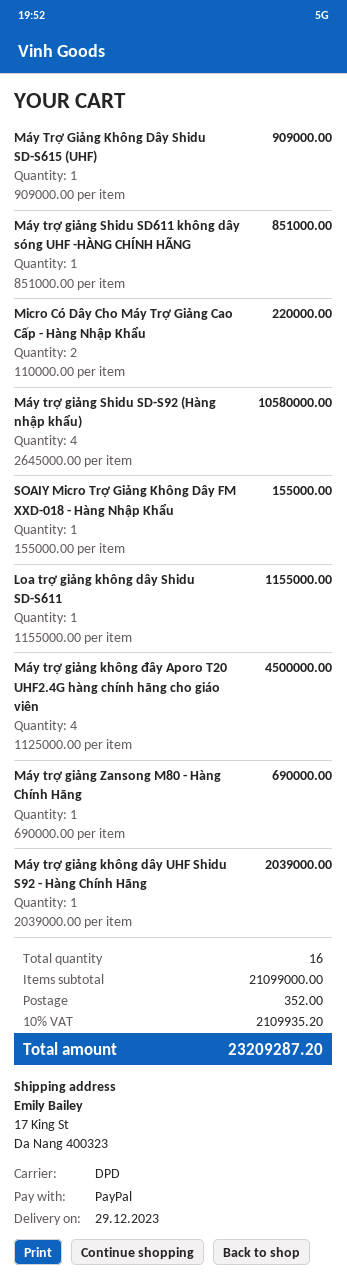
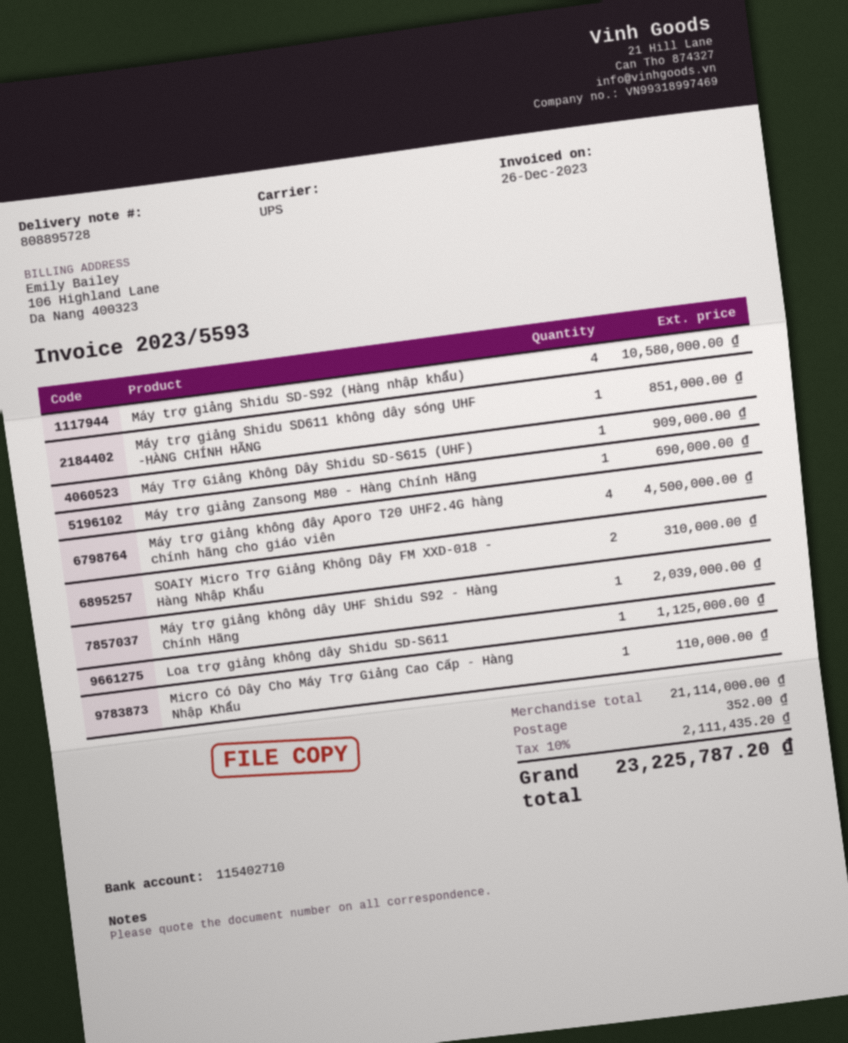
shipping method: DPD -> UPS
Micro Có Dây Cho Máy Trợ Giảng Cao Cấp - Hàng Nhập Khẩu: 2 for 220000.00 -> 1 for 110000.00
SOAIY Micro Trợ Giảng Không Dây FM XXD-018 - Hàng Nhập Khẩu: 1 for 155000.00 -> 2 for 310000.00
Loa trợ giảng không dây Shidu SD-S611: 1 for 1155000.00 -> 1 for 1125000.00
subtotal: 21099000.00 -> 21114000.00
tax: 10% = 2109935.20 -> 10% = 2111435.20
total: 23209287.20 -> 23225787.20

